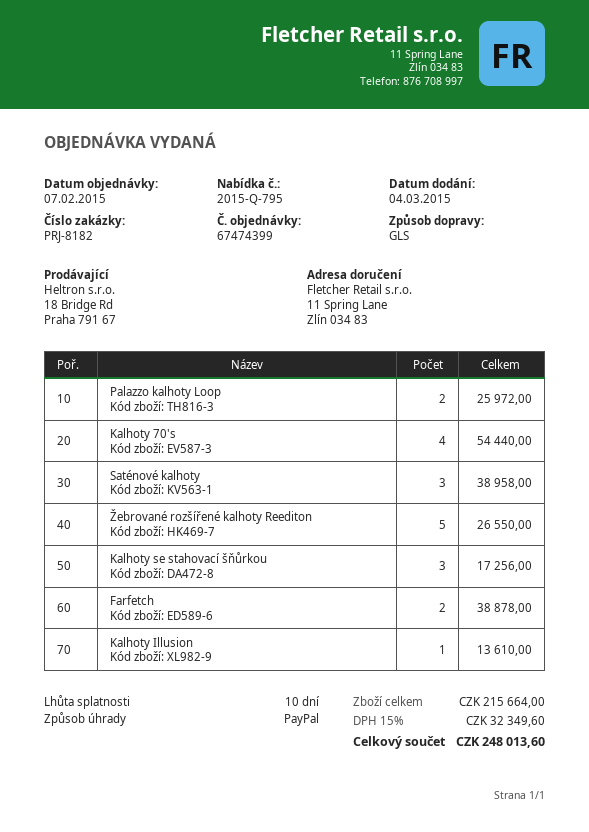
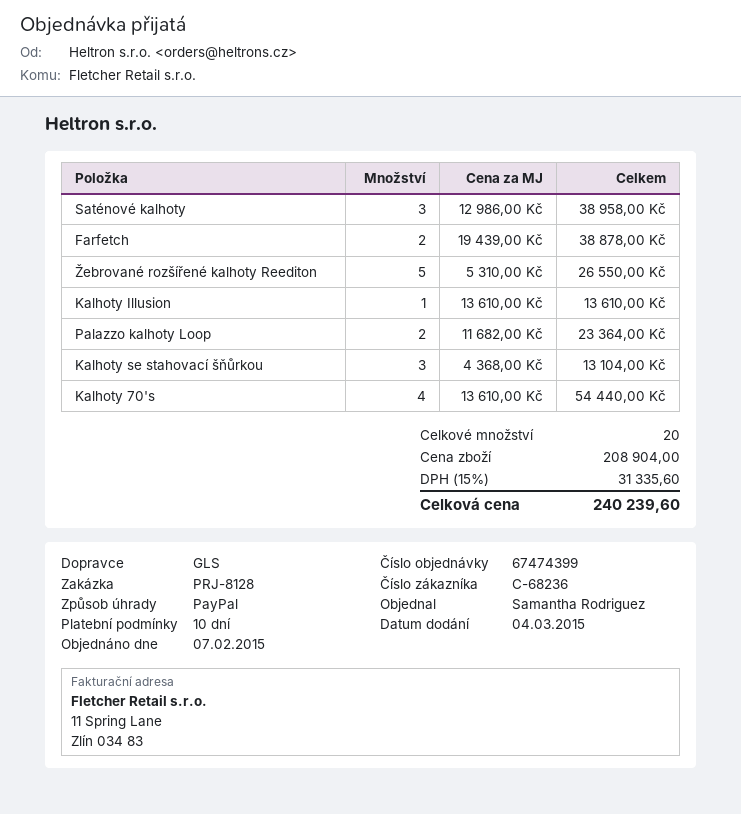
reference: PRJ-8182 -> PRJ-8128
Palazzo kalhoty Loop: 2 for 25972.00 -> 2 for 23364.00
Kalhoty se stahovací šňůrkou: 3 for 17256.00 -> 3 for 13104.00
subtotal: 215664.00 -> 208904.00
tax: 15% = 32349.60 -> 15% = 31335.60
total: 248013.60 -> 240239.60

